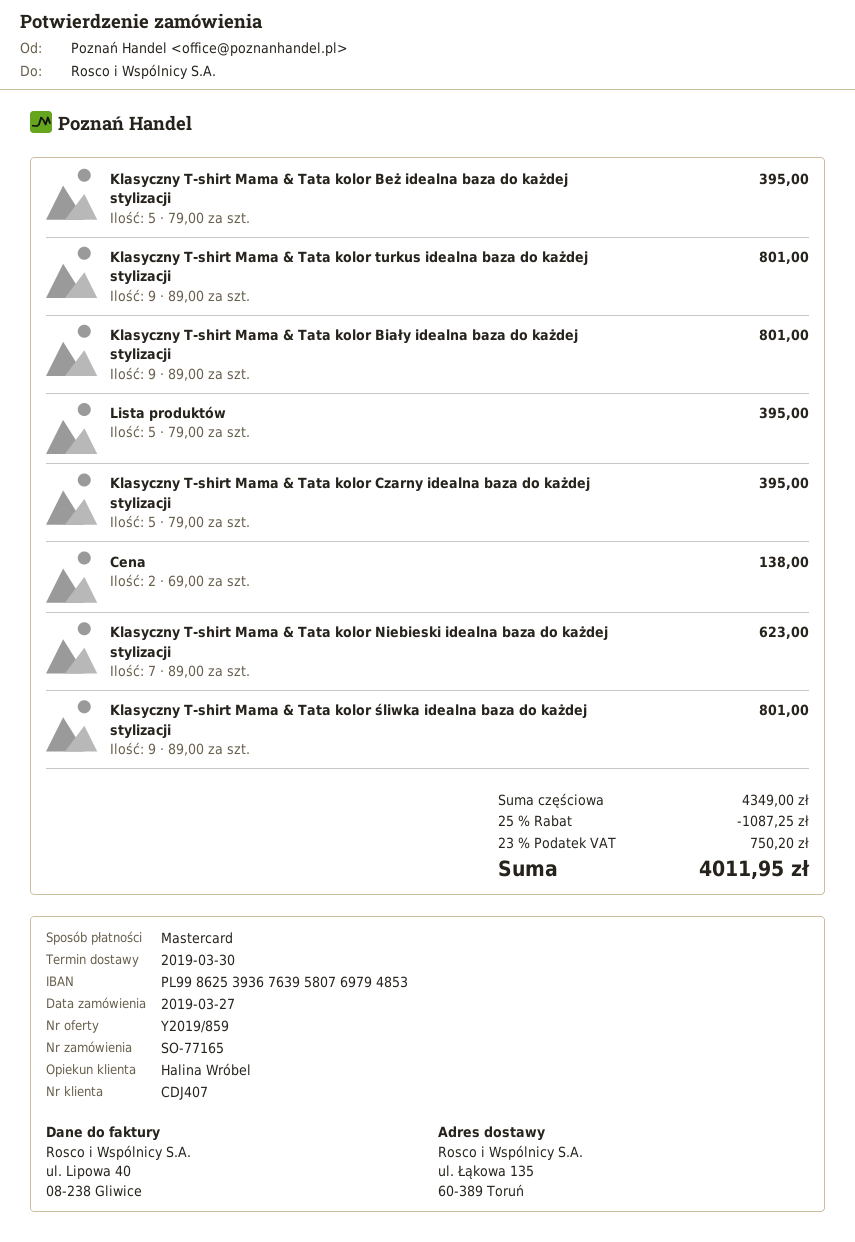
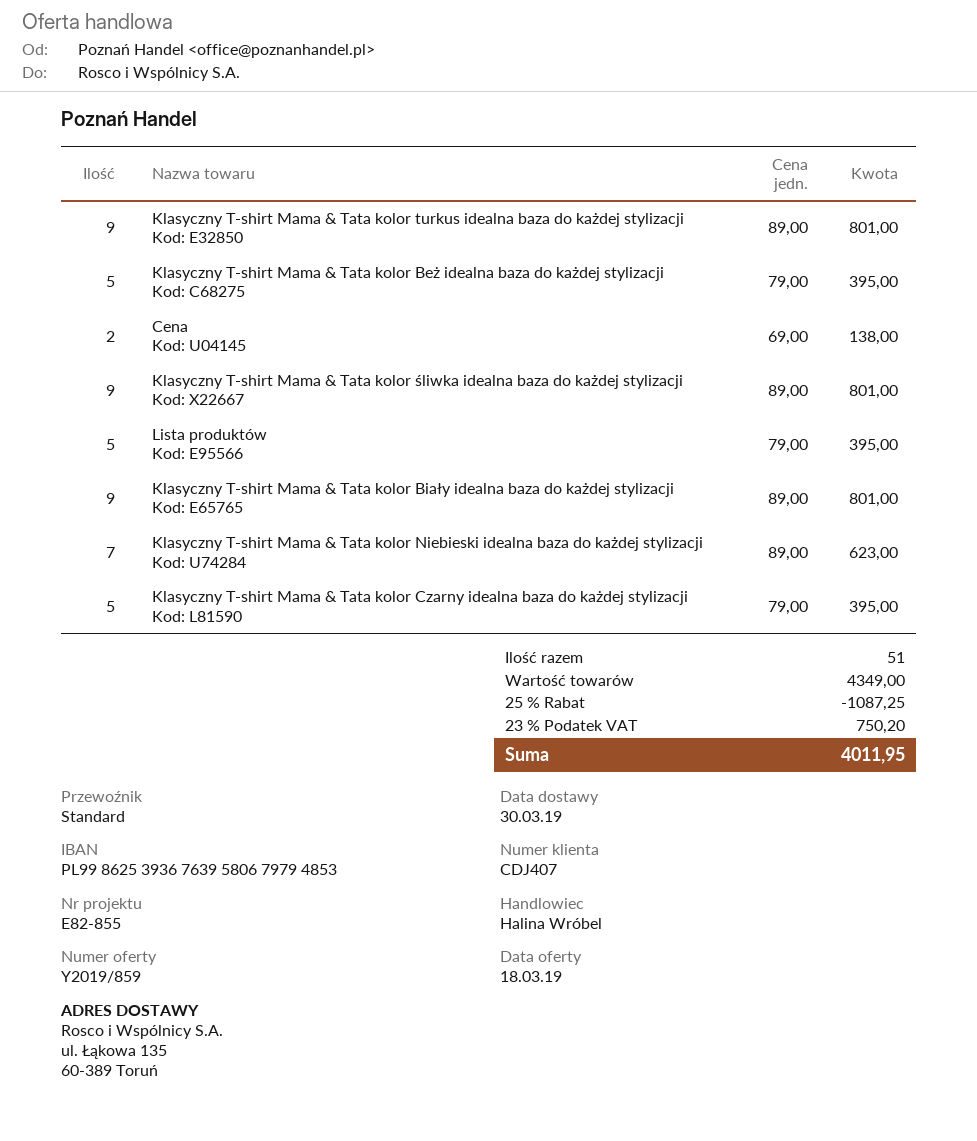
bank account: PL99862539367639580769794853 -> PL99862539367639580679794853

